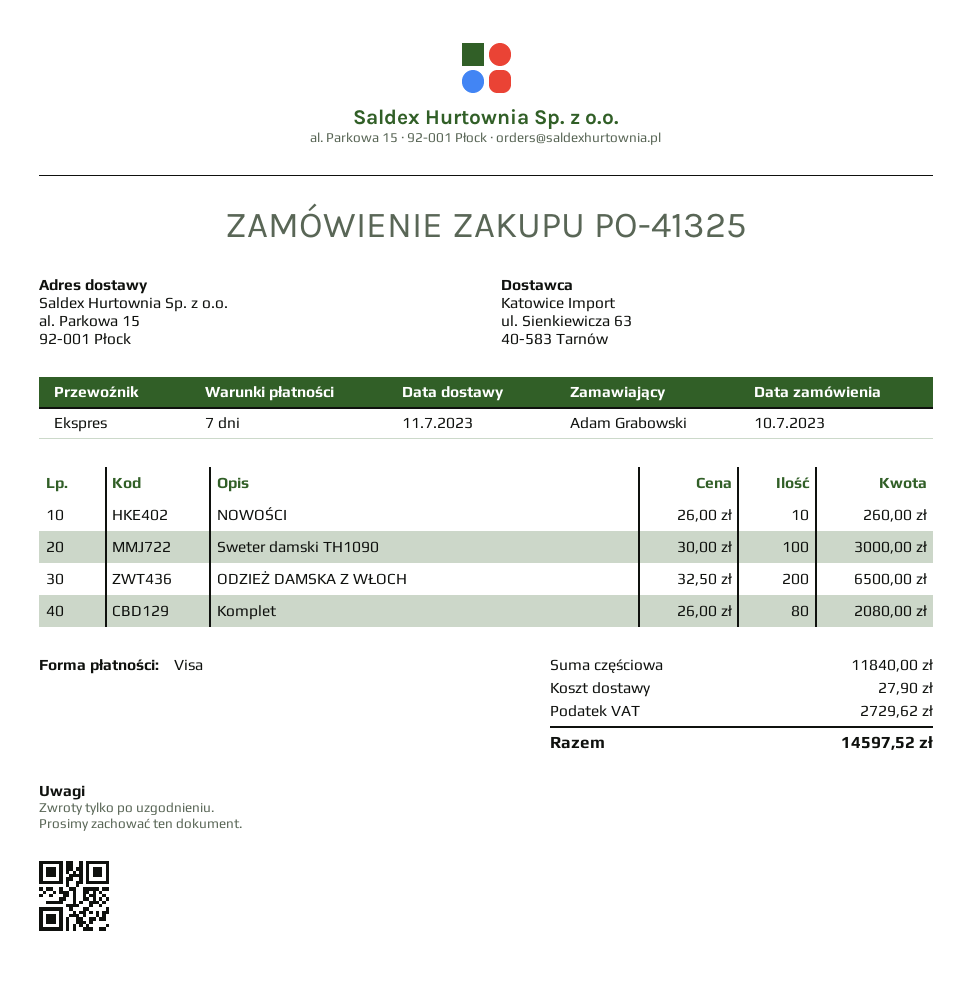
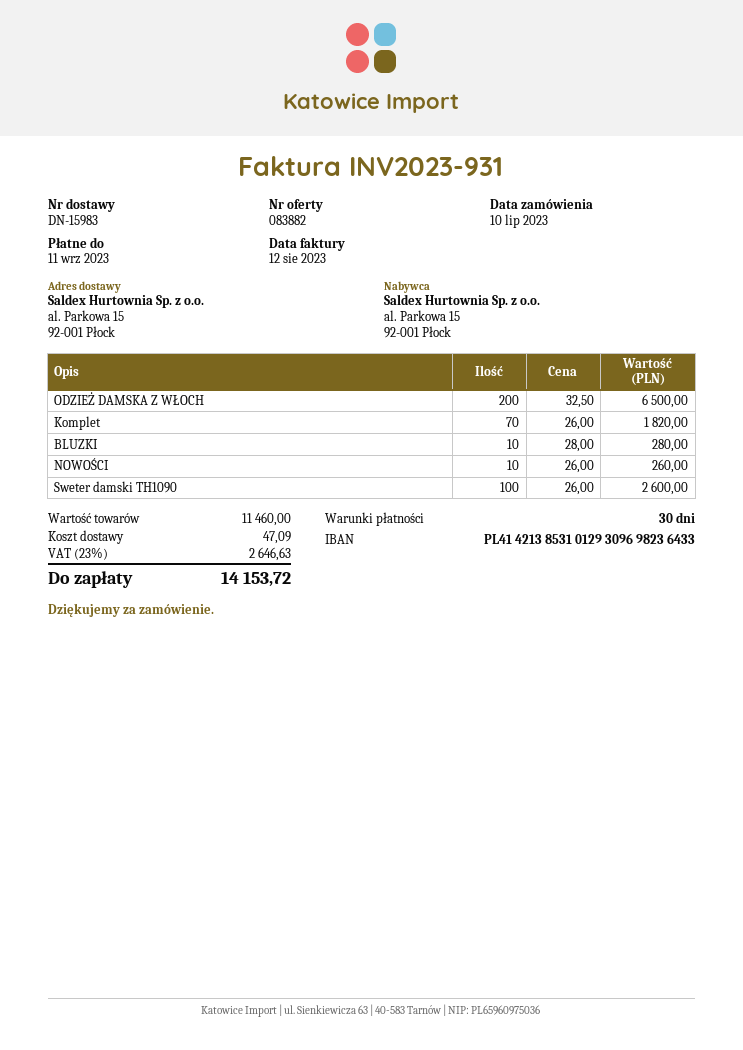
payment terms: 7 days -> 30 days
Sweter damski TH1090: 100 x 30.00 = 3000.00 -> 100 x 26.00 = 2600.00
Komplet: 80 x 26.00 = 2080.00 -> 70 x 26.00 = 1820.00
BLUZKI: none -> 10 x 28.00 = 280.00
subtotal: 11840.00 -> 11460.00
shipping: 27.90 -> 47.09
tax: 2729.62 -> 2646.63
total: 14597.52 -> 14153.72

